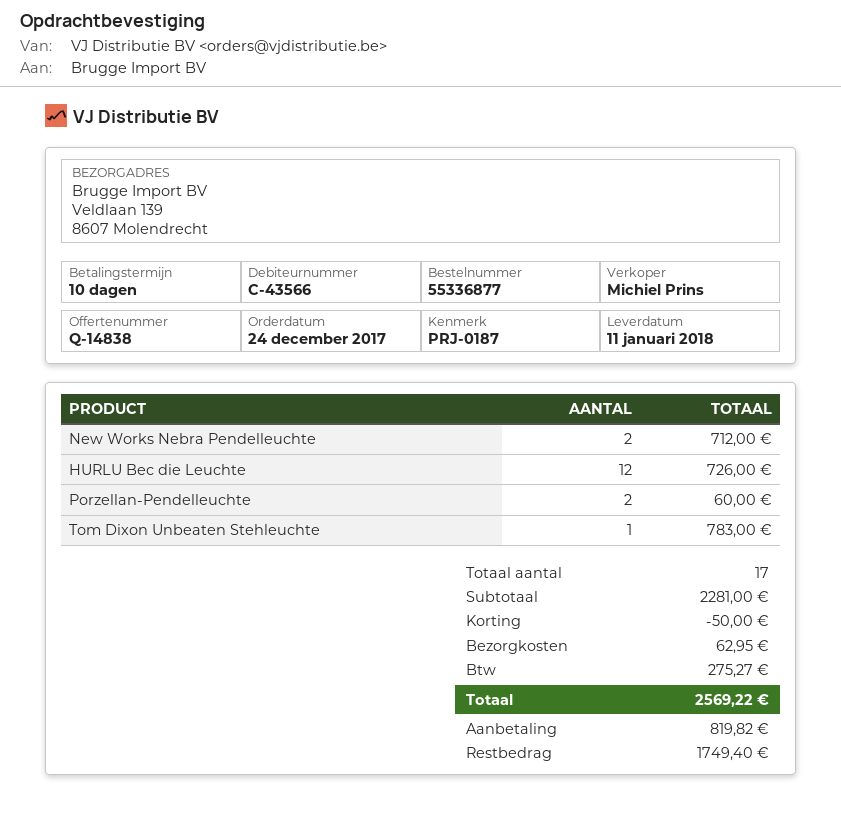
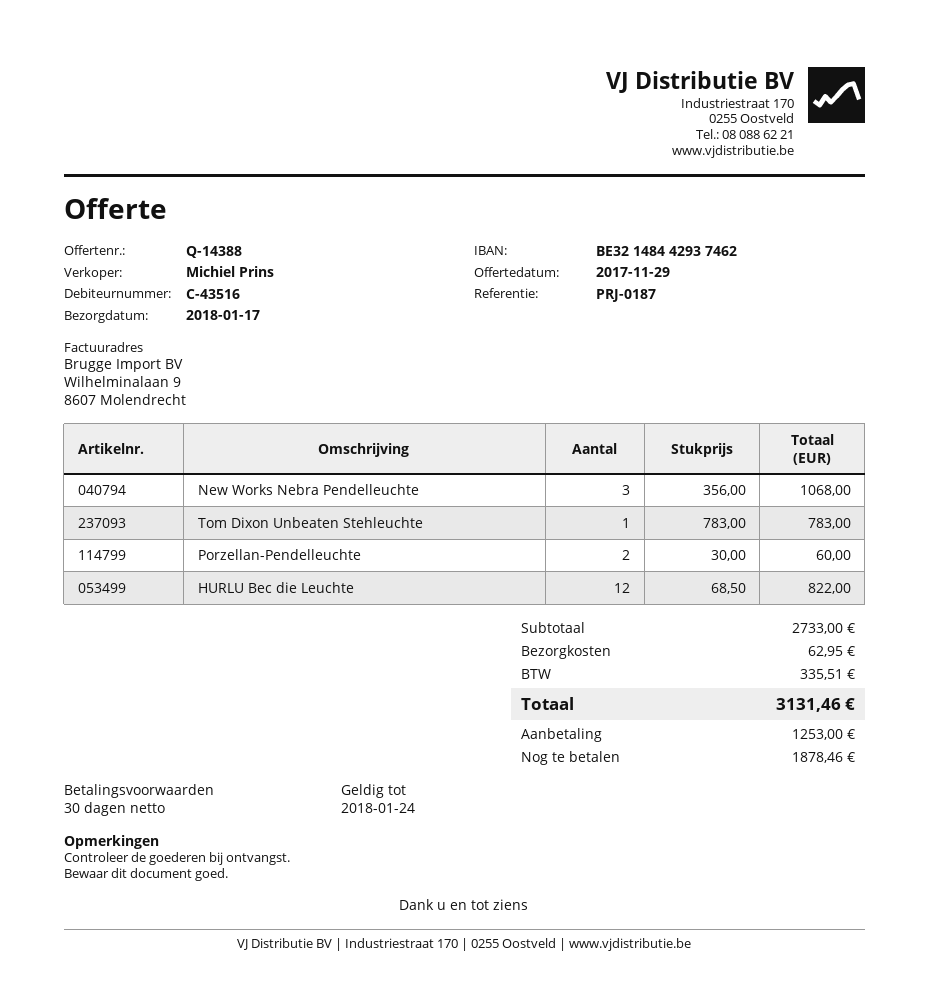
quote number: Q-14838 -> Q-14388
delivery date: 2018-01-11 -> 2018-01-17
payment terms: 10 days -> 30 days
customer number: C-43566 -> C-43516
New Works Nebra Pendelleuchte: 2 for 712.00 -> 3 for 1068.00
HURLU Bec die Leuchte: 12 for 726.00 -> 12 for 822.00
subtotal: 2281.00 -> 2733.00
discount: 50.00 -> none
tax: 275.27 -> 335.51
total: 2569.22 -> 3131.46
deposit: 819.82 -> 1253.00
balance: 1749.40 -> 1878.46

